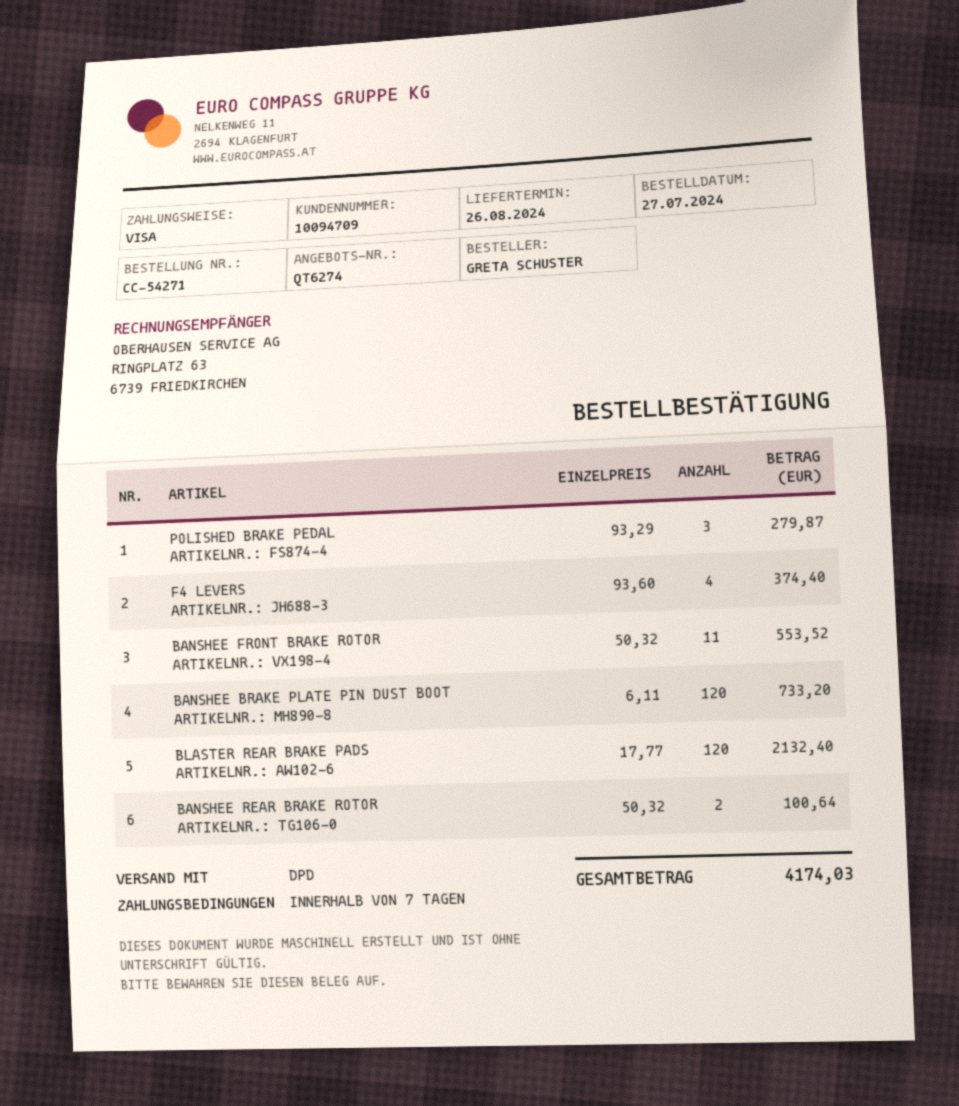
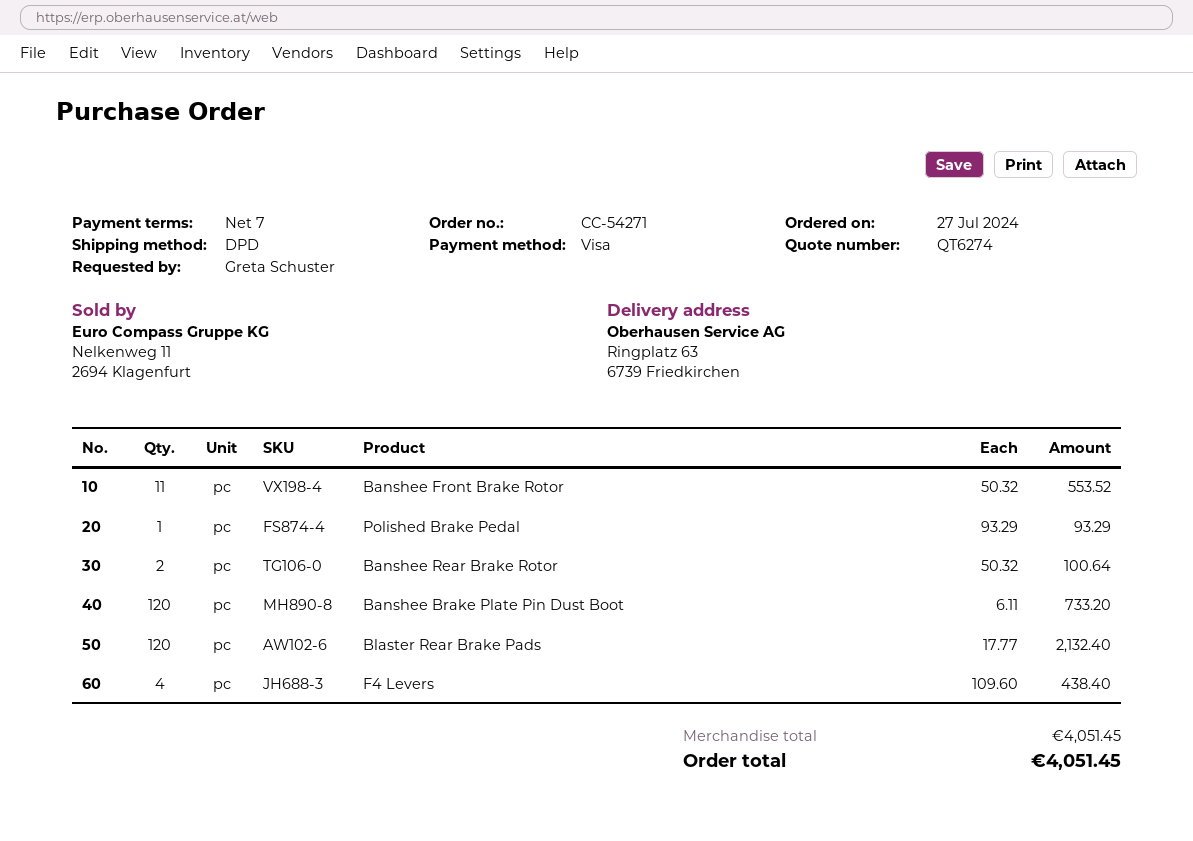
POLISHED BRAKE PEDAL: 3 x 93.29 = 279.87 -> 1 x 93.29 = 93.29
F4 LEVERS: 4 x 93.60 = 374.40 -> 4 x 109.60 = 438.40
total: 4174.03 -> 4051.45

